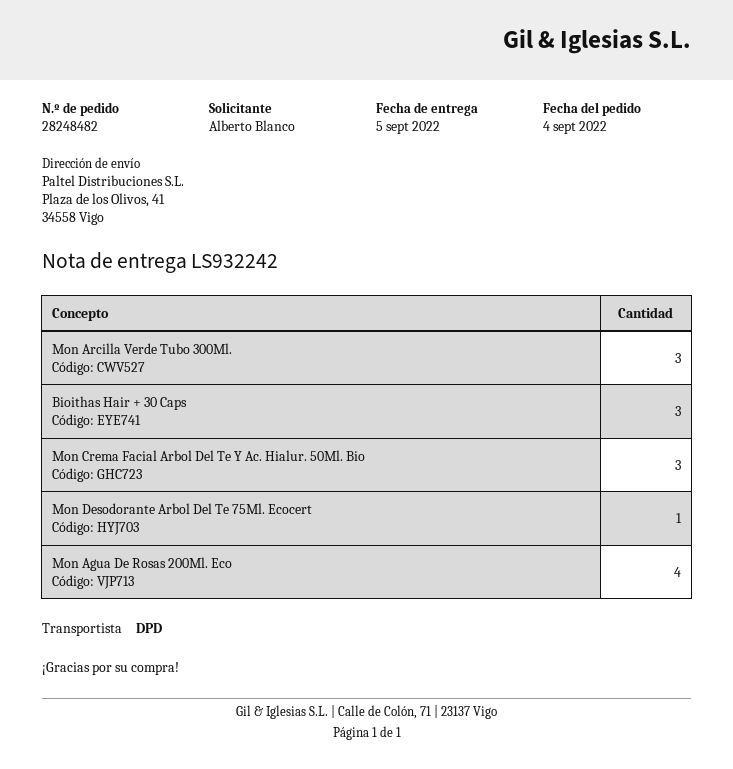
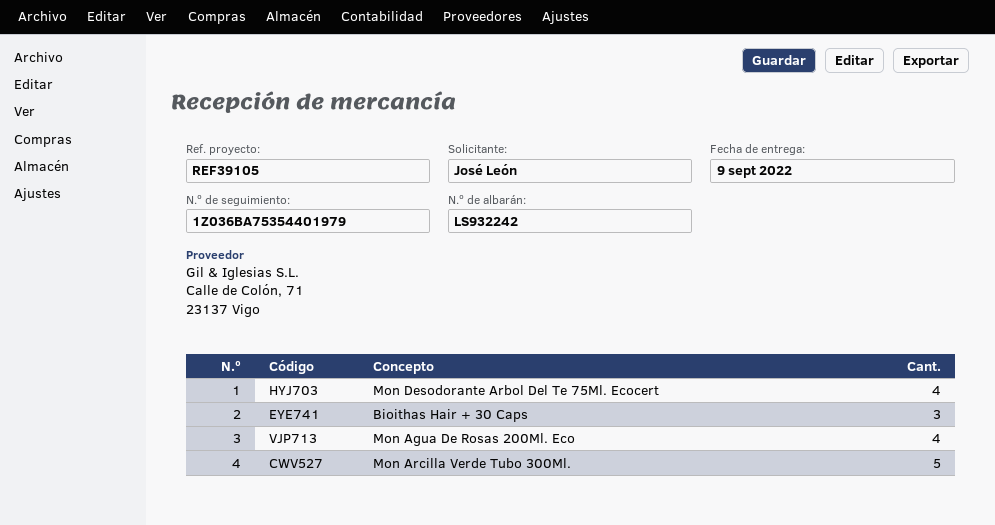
delivery date: 2022-09-05 -> 2022-09-09
ordered by: Alberto Blanco -> José León
Mon Arcilla Verde Tubo 300Ml.: 3 -> 5
Mon Crema Facial Arbol Del Te Y Ac. Hialur. 50Ml. Bio: 3 -> none
Mon Desodorante Arbol Del Te 75Ml. Ecocert: 1 -> 4

